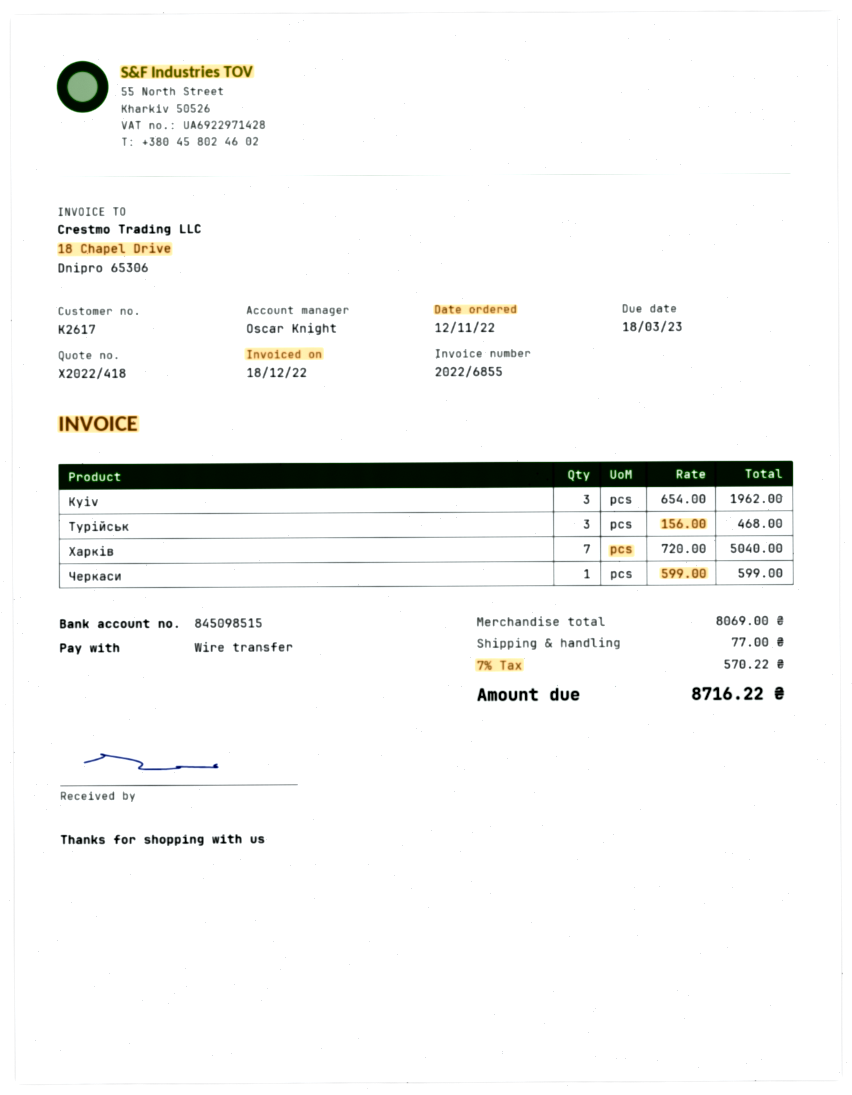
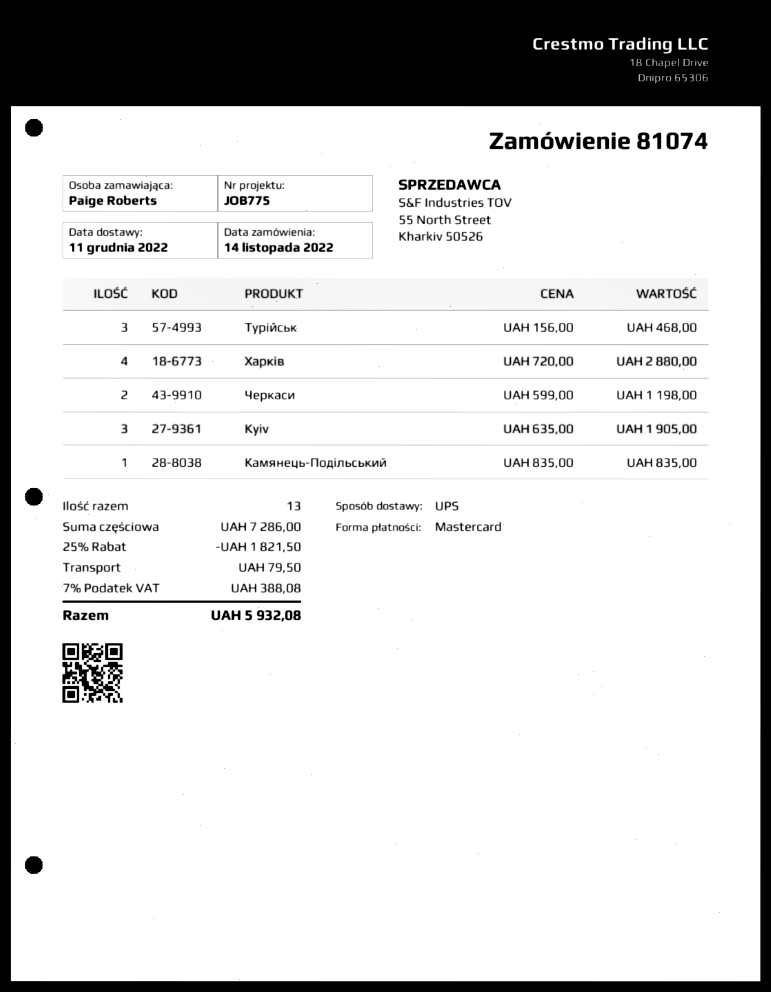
order date: 2022-11-12 -> 2022-11-14
payment method: bank transfer -> Mastercard
Kyiv: 3 x 654.00 = 1962.00 -> 3 x 635.00 = 1905.00
Харків: 7 x 720.00 = 5040.00 -> 4 x 720.00 = 2880.00
Черкаси: 1 x 599.00 = 599.00 -> 2 x 599.00 = 1198.00
Камянець-Подільський: none -> 1 x 835.00 = 835.00
subtotal: 8069.00 -> 7286.00
discount: none -> 25% = 1821.50
shipping: 77.00 -> 79.50
tax: 7% = 570.22 -> 7% = 388.08
total: 8716.22 -> 5932.08

